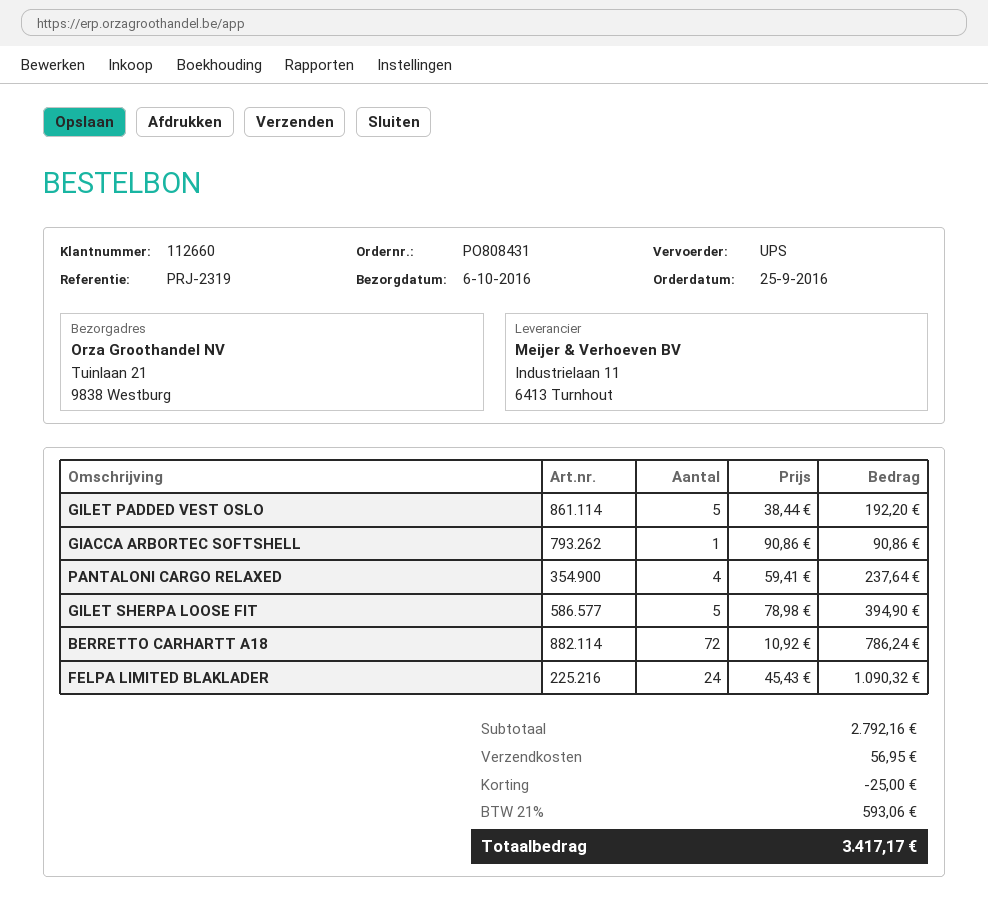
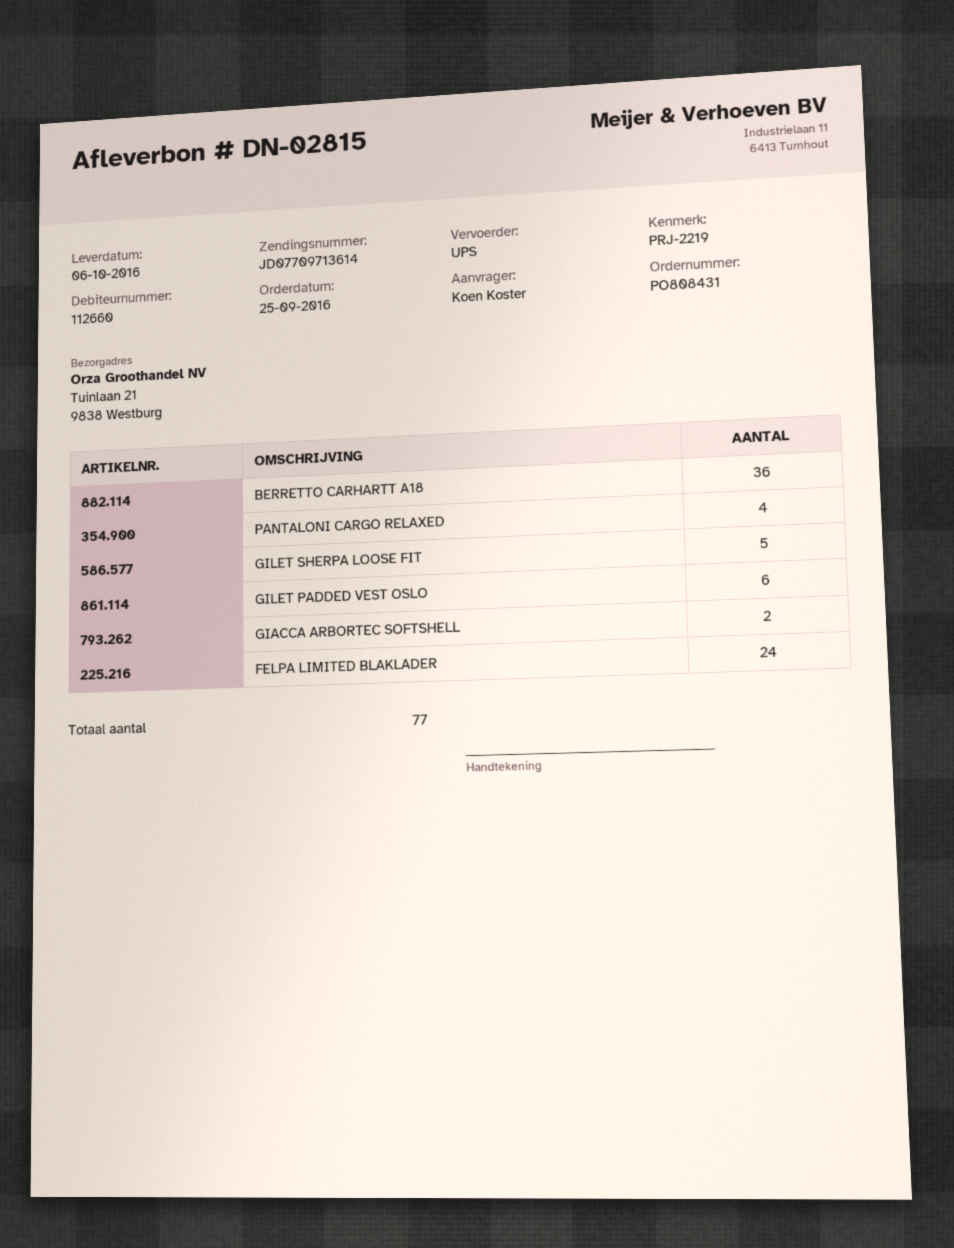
reference: PRJ-2319 -> PRJ-2219
GILET PADDED VEST OSLO: 5 -> 6
GIACCA ARBORTEC SOFTSHELL: 1 -> 2
BERRETTO CARHARTT A18: 72 -> 36

